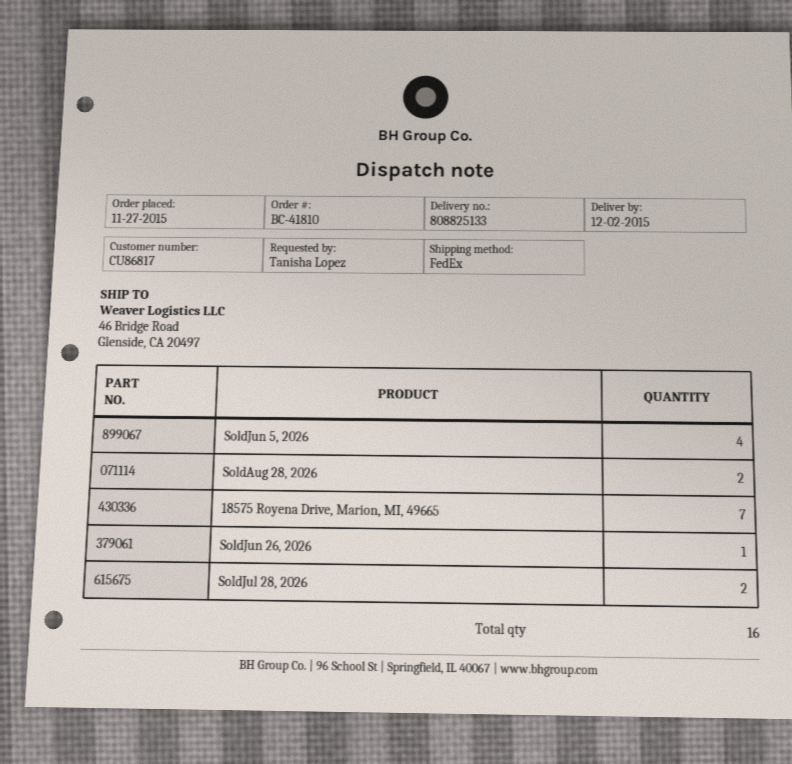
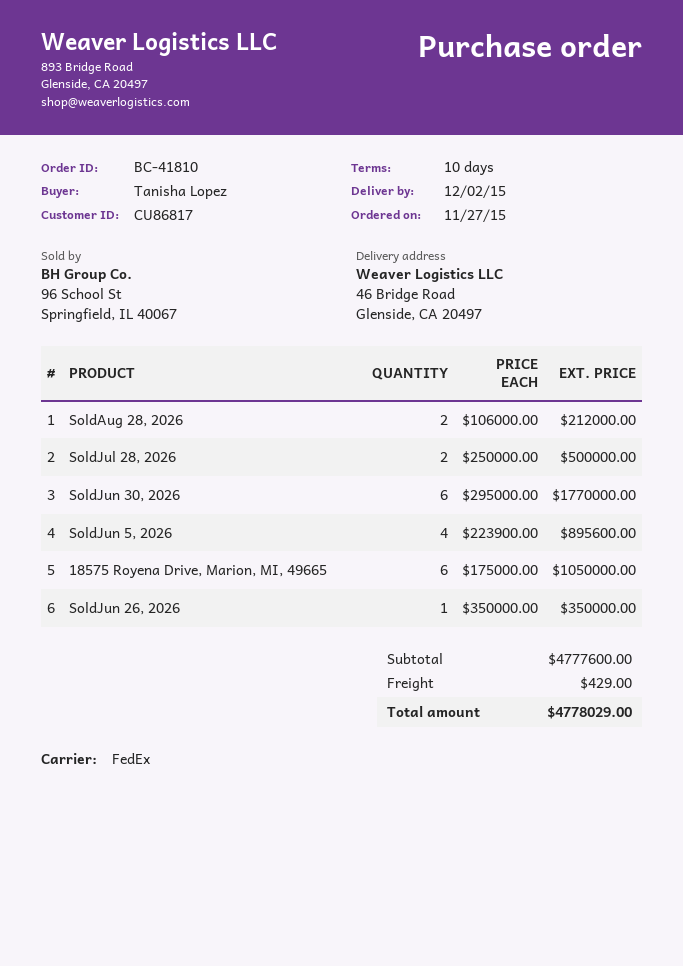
18575 Royena Drive, Marion, MI, 49665: 7 -> 6
SoldJun 30, 2026: none -> 6

